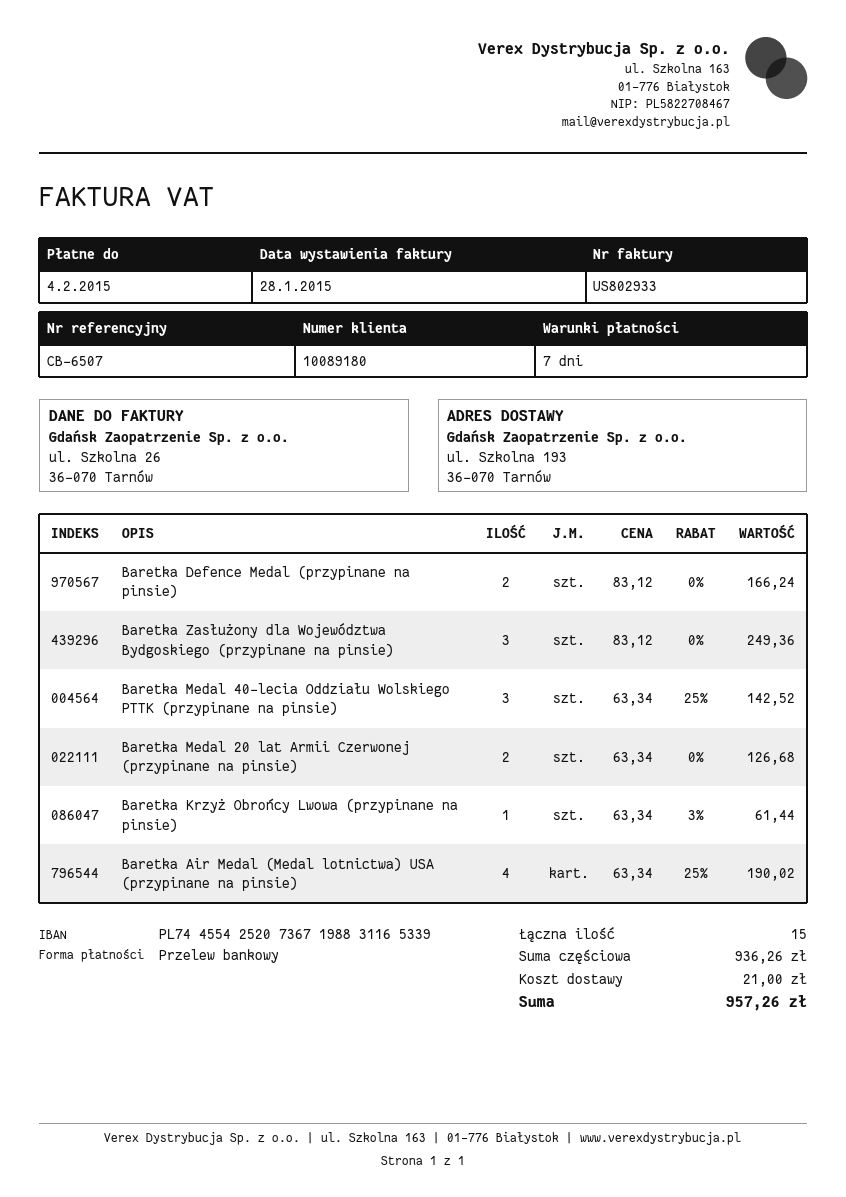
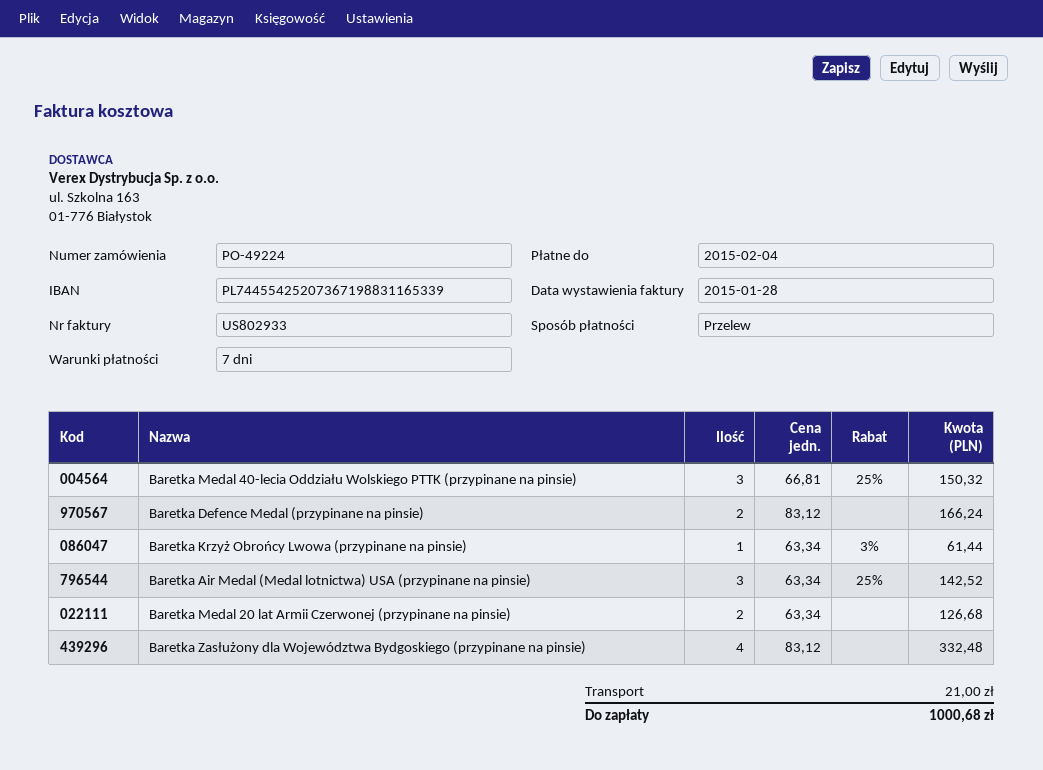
Baretka Zasłużony dla Województwa Bydgoskiego (przypinane na pinsie): 3 x 83.12 = 249.36 -> 4 x 83.12 = 332.48
Baretka Medal 40-lecia Oddziału Wolskiego PTTK (przypinane na pinsie): 3 x 63.34 - 25% = 142.52 -> 3 x 66.81 - 25% = 150.32
Baretka Air Medal (Medal lotnictwa) USA (przypinane na pinsie): 4 x 63.34 - 25% = 190.02 -> 3 x 63.34 - 25% = 142.52
total: 957.26 -> 1000.68

